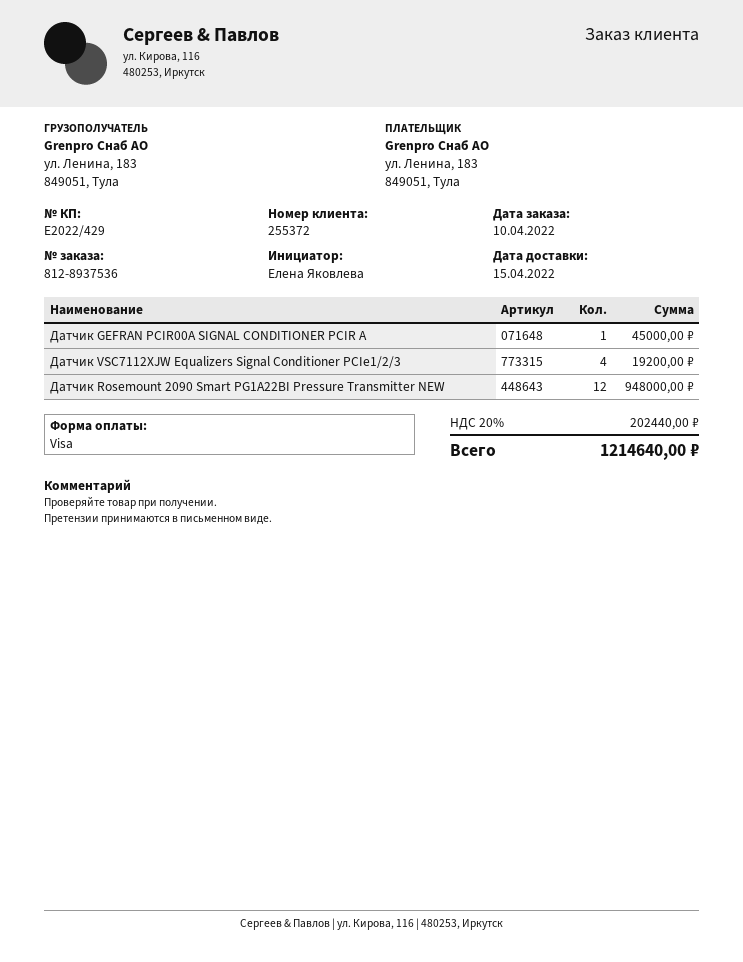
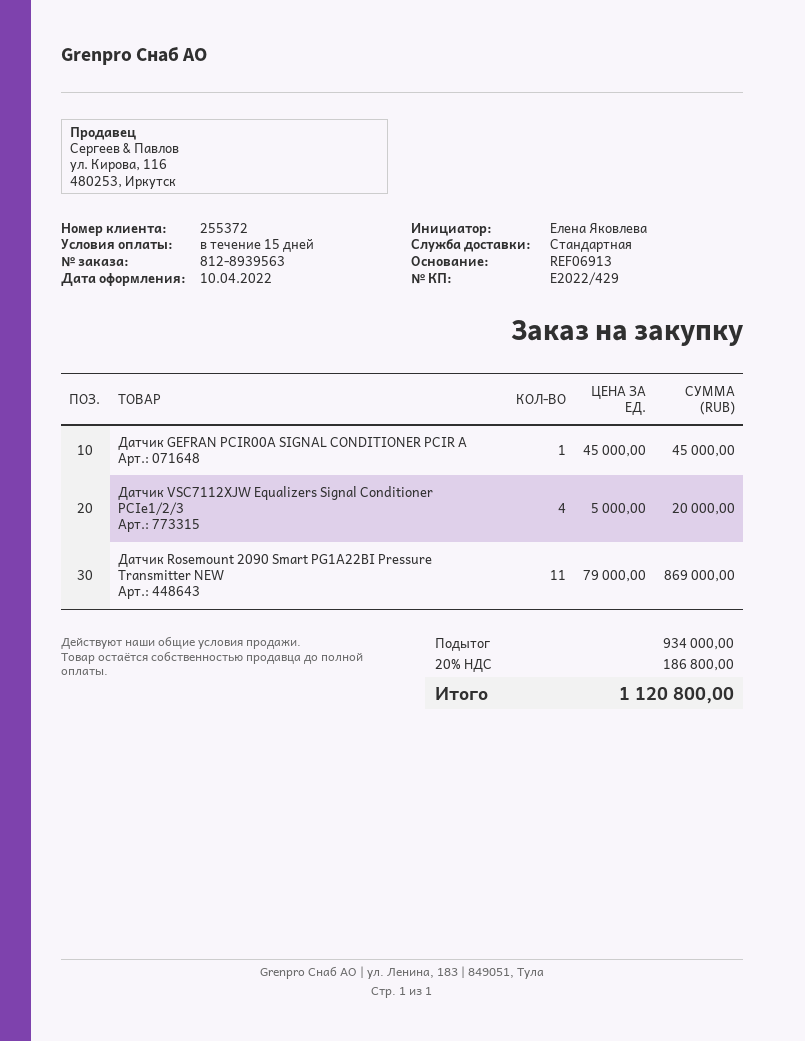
order number: 812-8937536 -> 812-8939563
Датчик VSC7112XJW Equalizers Signal Conditioner PCIe1/2/3: 4 for 19200.00 -> 4 for 20000.00
Датчик Rosemount 2090 Smart PG1A22BI Pressure Transmitter NEW: 12 for 948000.00 -> 11 for 869000.00
tax: 20% = 202440.00 -> 20% = 186800.00
total: 1214640.00 -> 1120800.00

